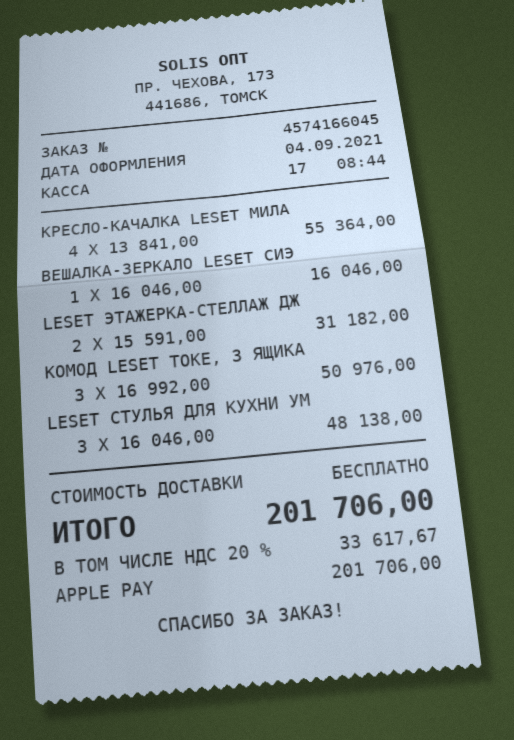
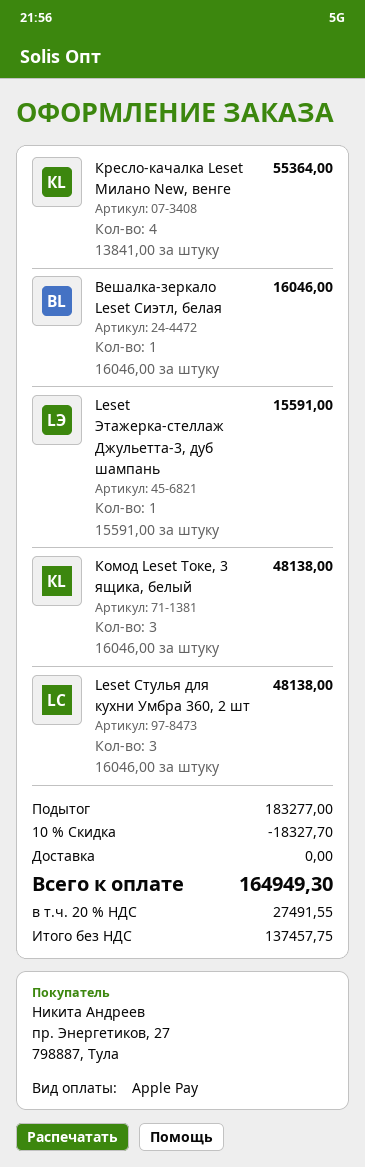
LESET ЭТАЖЕРКА-СТЕЛЛАЖ ДЖ: 2 x 15591.00 = 31182.00 -> 1 x 15591.00 = 15591.00
КОМОД LESET ТОКЕ, 3 ЯЩИКА: 3 x 16992.00 = 50976.00 -> 3 x 16046.00 = 48138.00
discount: none -> 10% = 18327.70
tax: 20% = 33617.67 -> 20% = 27491.55
total: 201706.00 -> 164949.30

